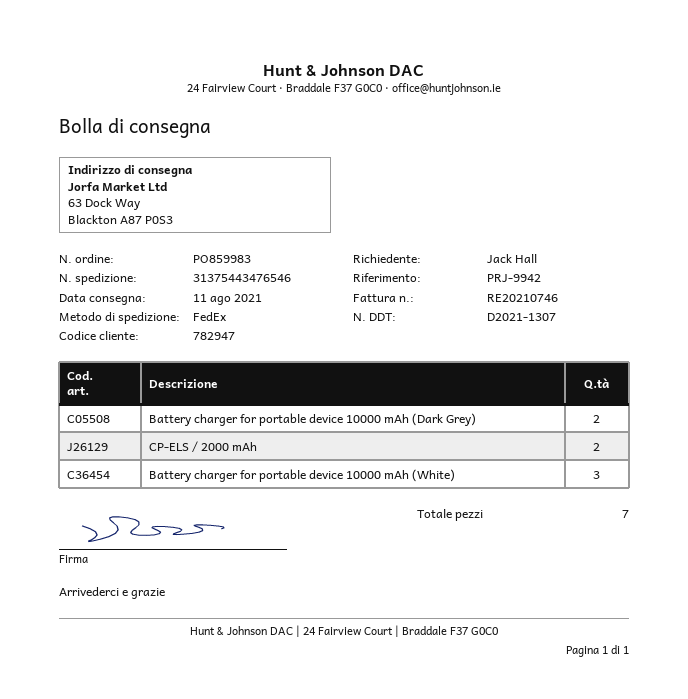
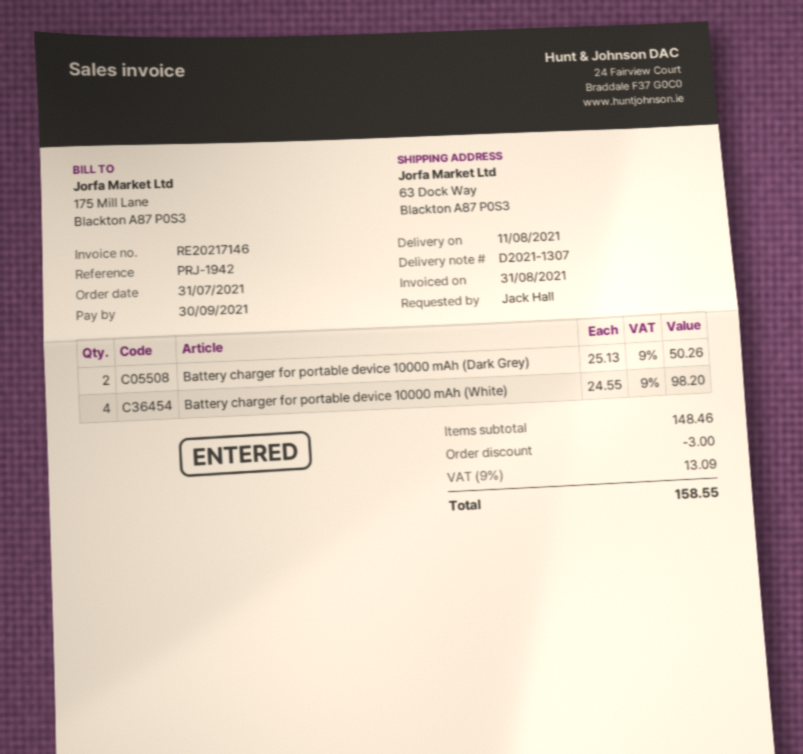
invoice number: RE20210746 -> RE20217146
reference: PRJ-9942 -> PRJ-1942
CP-ELS / 2000 mAh: 2 -> none
Battery charger for portable device 10000 mAh (White): 3 -> 4

